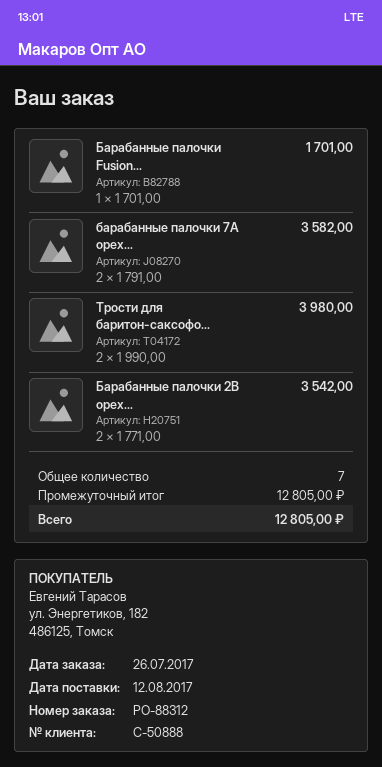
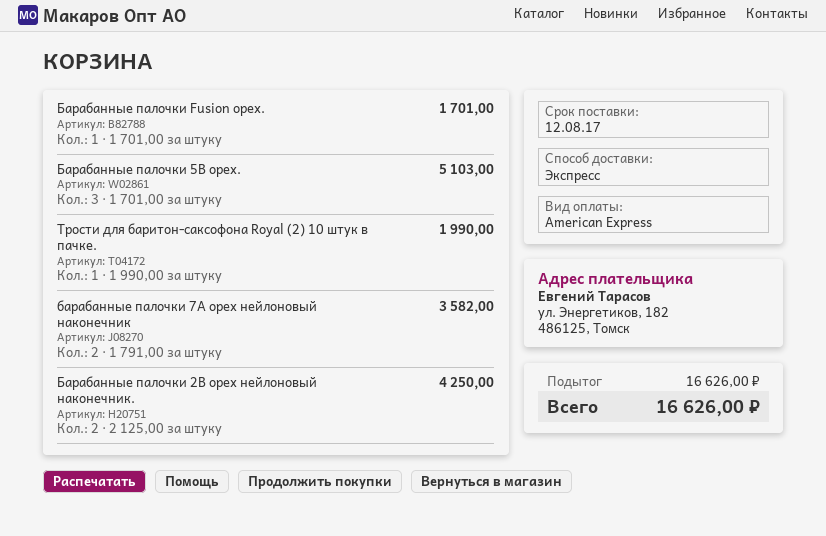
Трости для баритон-саксофо...: 2 x 1990.00 = 3980.00 -> 1 x 1990.00 = 1990.00
Барабанные палочки 2B орех...: 2 x 1771.00 = 3542.00 -> 2 x 2125.00 = 4250.00
Барабанные палочки 5B орех.: none -> 3 x 1701.00 = 5103.00
subtotal: 12805.00 -> 16626.00
total: 12805.00 -> 16626.00

